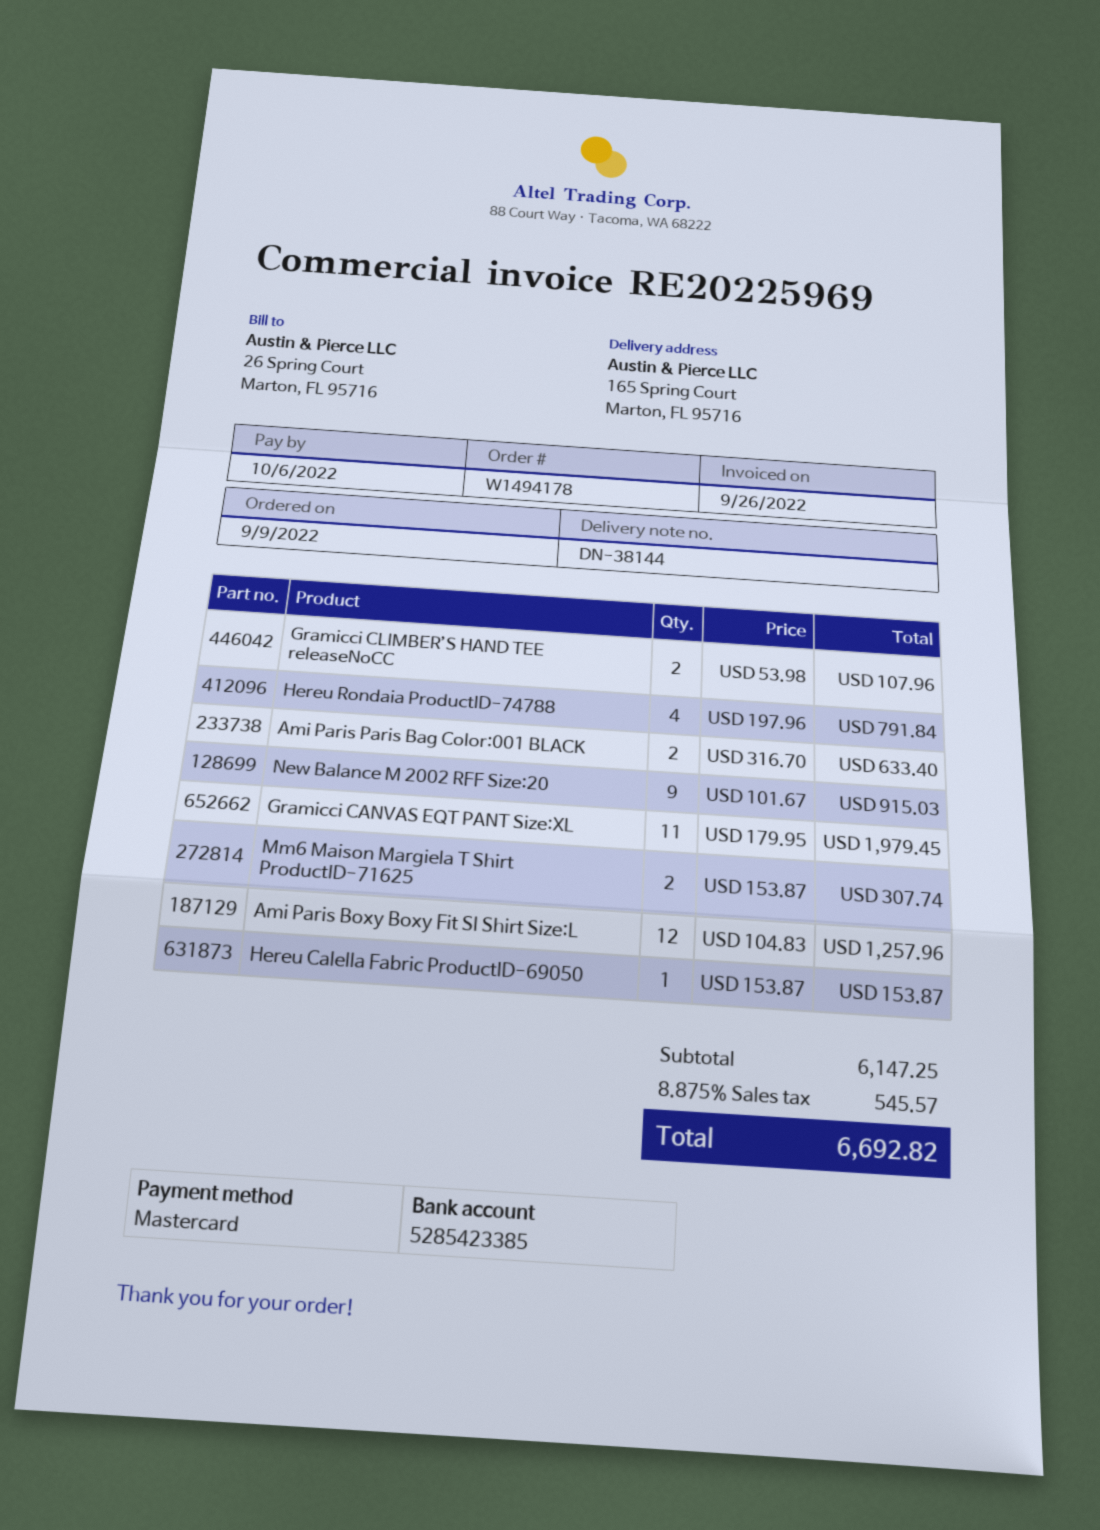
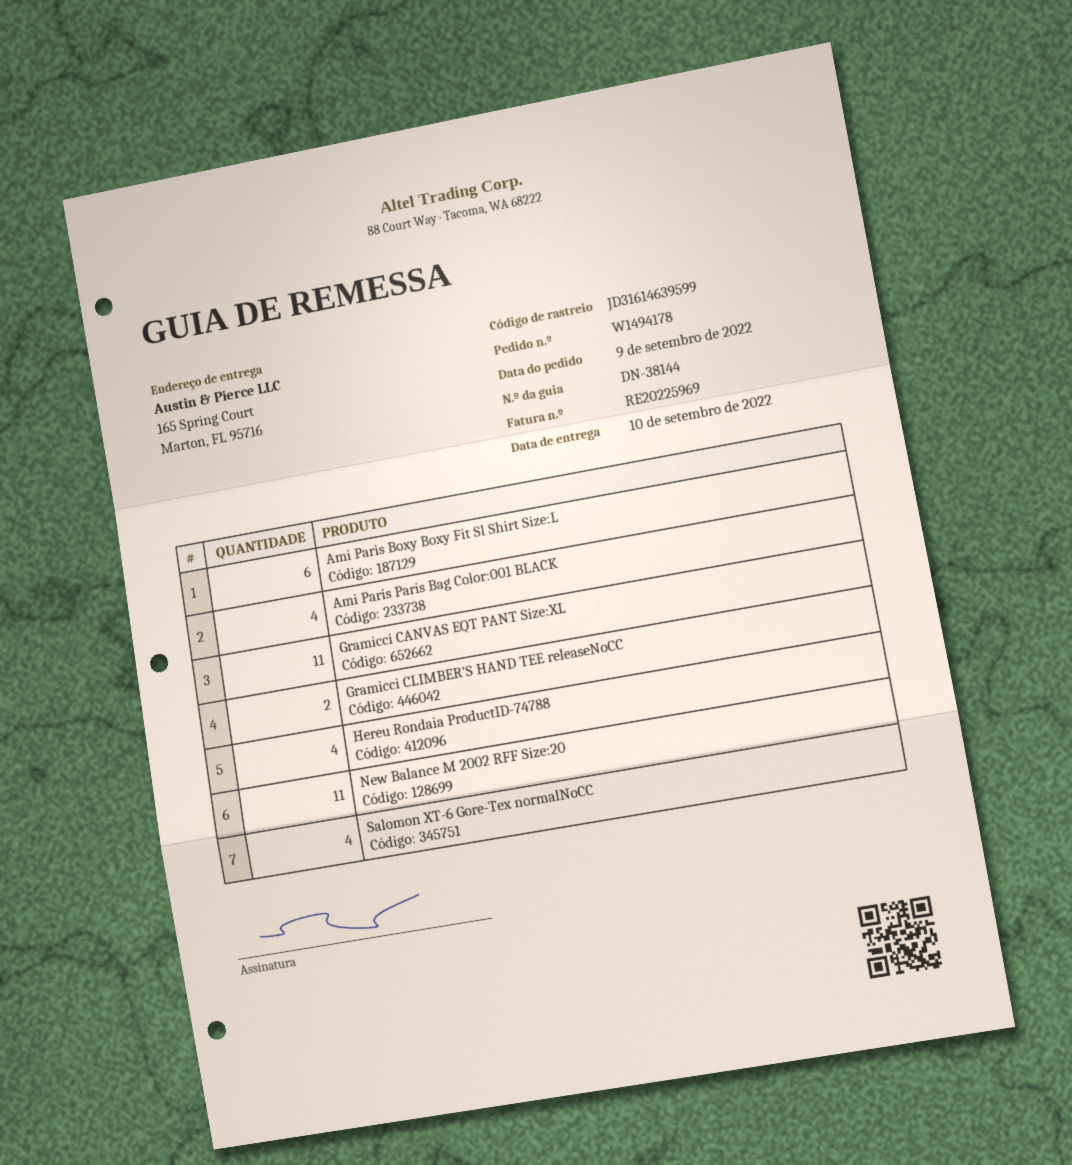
Ami Paris Paris Bag Color:001 BLACK: 2 -> 4
New Balance M 2002 RFF Size:20: 9 -> 11
Mm6 Maison Margiela T Shirt ProductID-71625: 2 -> none
Ami Paris Boxy Boxy Fit Sl Shirt Size:L: 12 -> 6
Hereu Calella Fabric ProductID-69050: 1 -> none
Salomon XT-6 Gore-Tex normalNoCC: none -> 4

